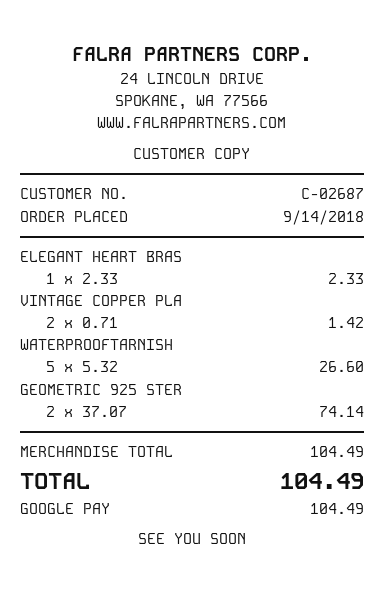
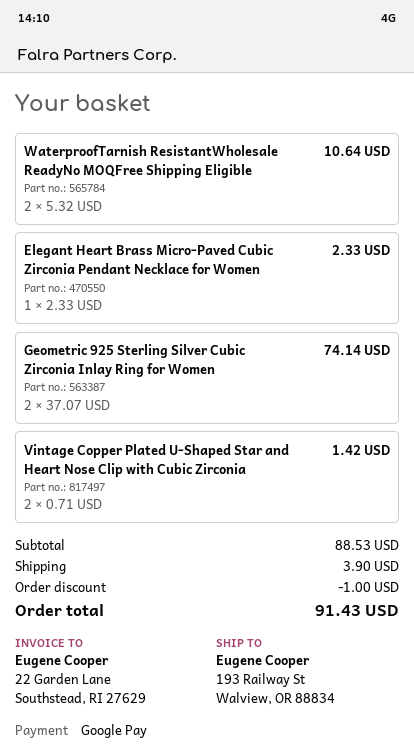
WATERPROOFTARNISH: 5 x 5.32 = 26.60 -> 2 x 5.32 = 10.64
subtotal: 104.49 -> 88.53
discount: none -> 1.00
shipping: none -> 3.90
total: 104.49 -> 91.43

